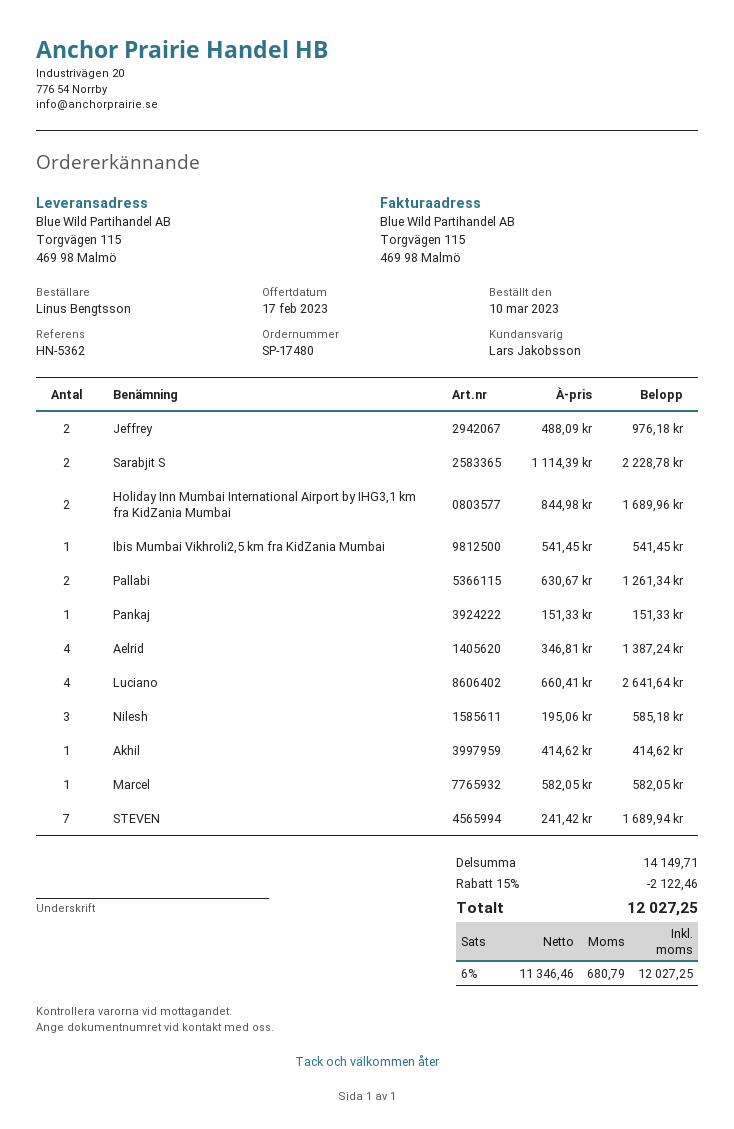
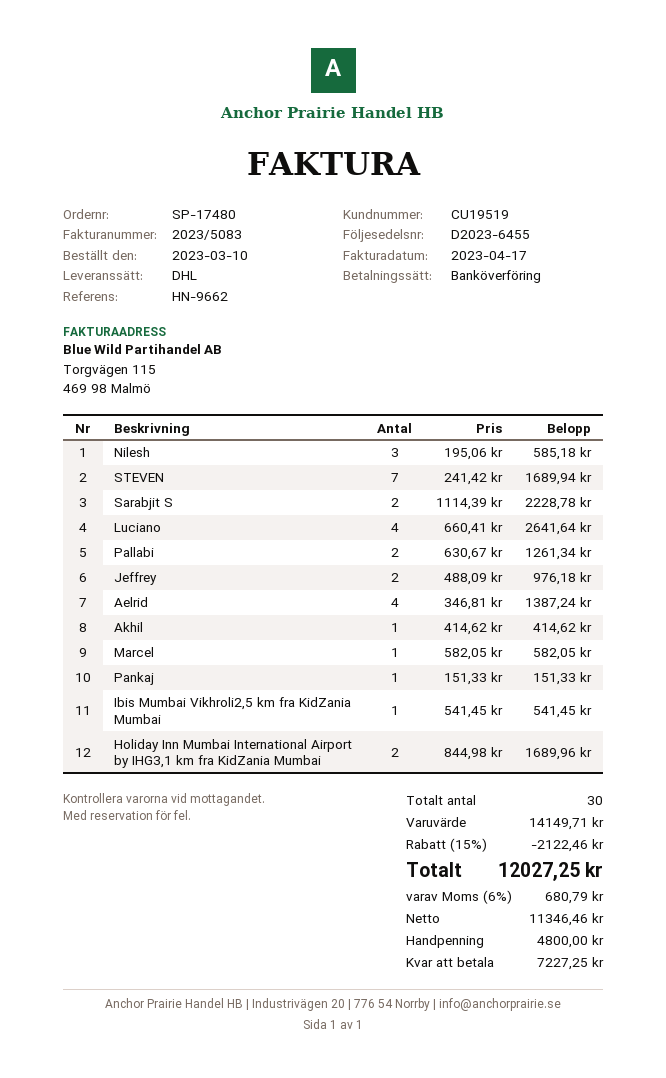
reference: HN-5362 -> HN-9662

